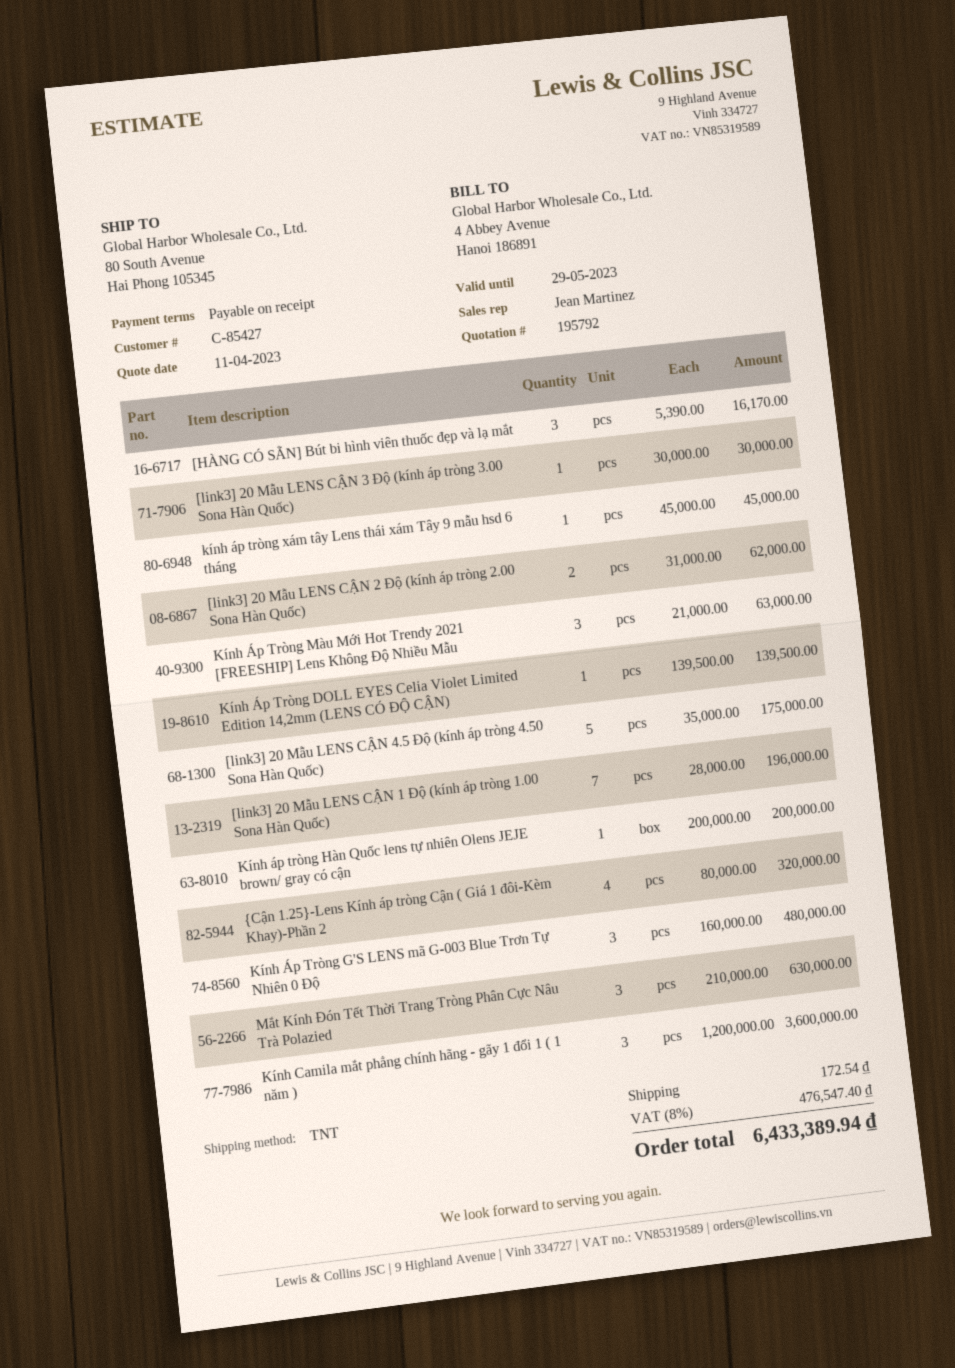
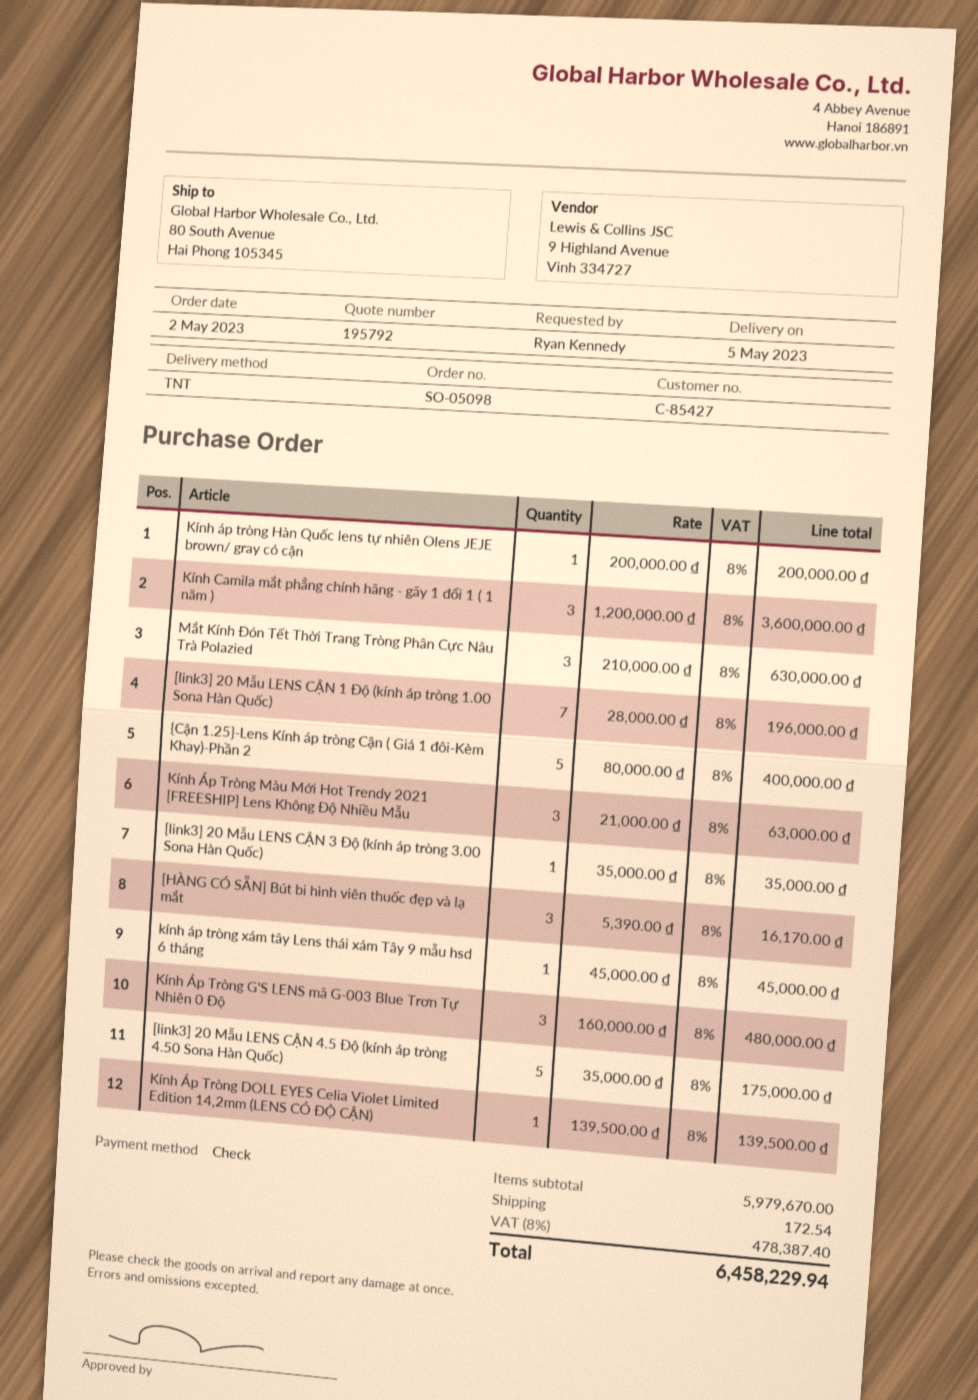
[link3] 20 Mẫu LENS CẬN 3 Độ (kính áp tròng 3.00 Sona Hàn Quốc): 1 x 30000.00 = 30000.00 -> 1 x 35000.00 = 35000.00
[link3] 20 Mẫu LENS CẬN 2 Độ (kính áp tròng 2.00 Sona Hàn Quốc): 2 x 31000.00 = 62000.00 -> none
{Cận 1.25}-Lens Kính áp tròng Cận ( Giá 1 đôi-Kèm Khay)-Phần 2: 4 x 80000.00 = 320000.00 -> 5 x 80000.00 = 400000.00
tax: 8% = 476547.40 -> 8% = 478387.40
total: 6433389.94 -> 6458229.94

